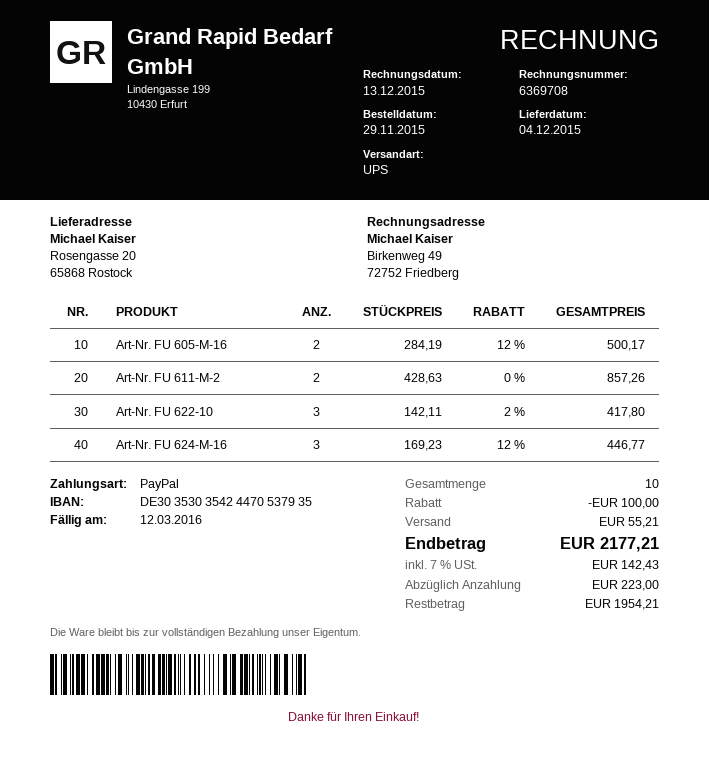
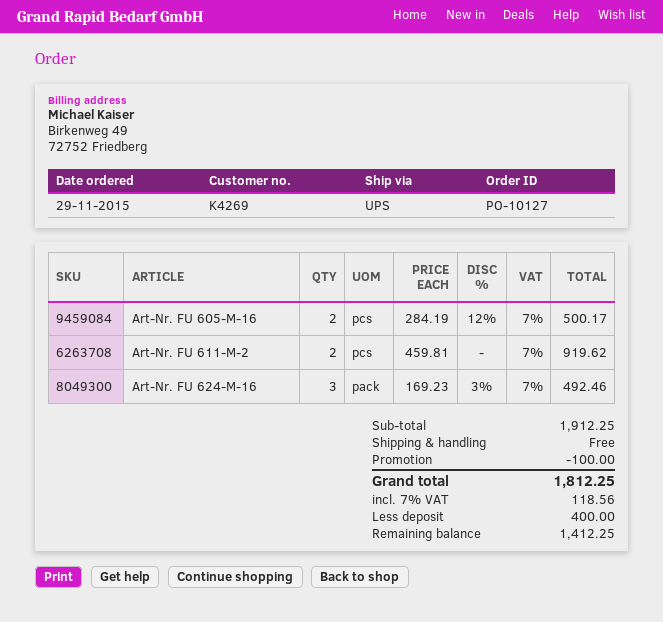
Art-Nr. FU 611-M-2: 2 x 428.63 = 857.26 -> 2 x 459.81 = 919.62
Art-Nr. FU 622-10: 3 x 142.11 - 2% = 417.80 -> none
Art-Nr. FU 624-M-16: 3 x 169.23 - 12% = 446.77 -> 3 x 169.23 - 3% = 492.46
shipping: 55.21 -> 0.00
tax: 7% = 142.43 -> 7% = 118.56
total: 2177.21 -> 1812.25
deposit: 223.00 -> 400.00
balance: 1954.21 -> 1412.25

